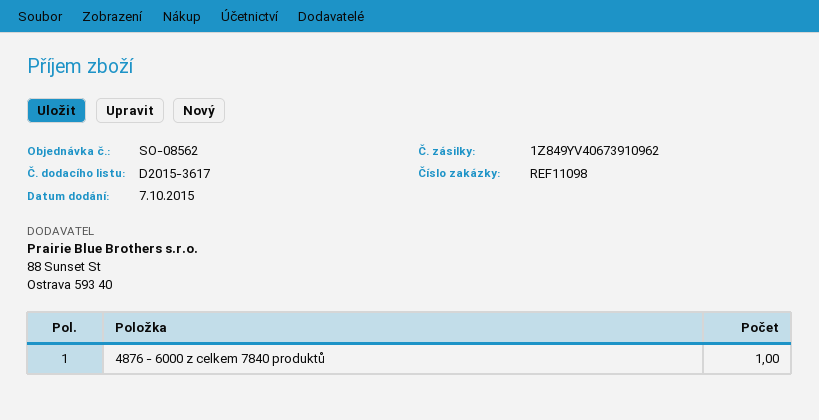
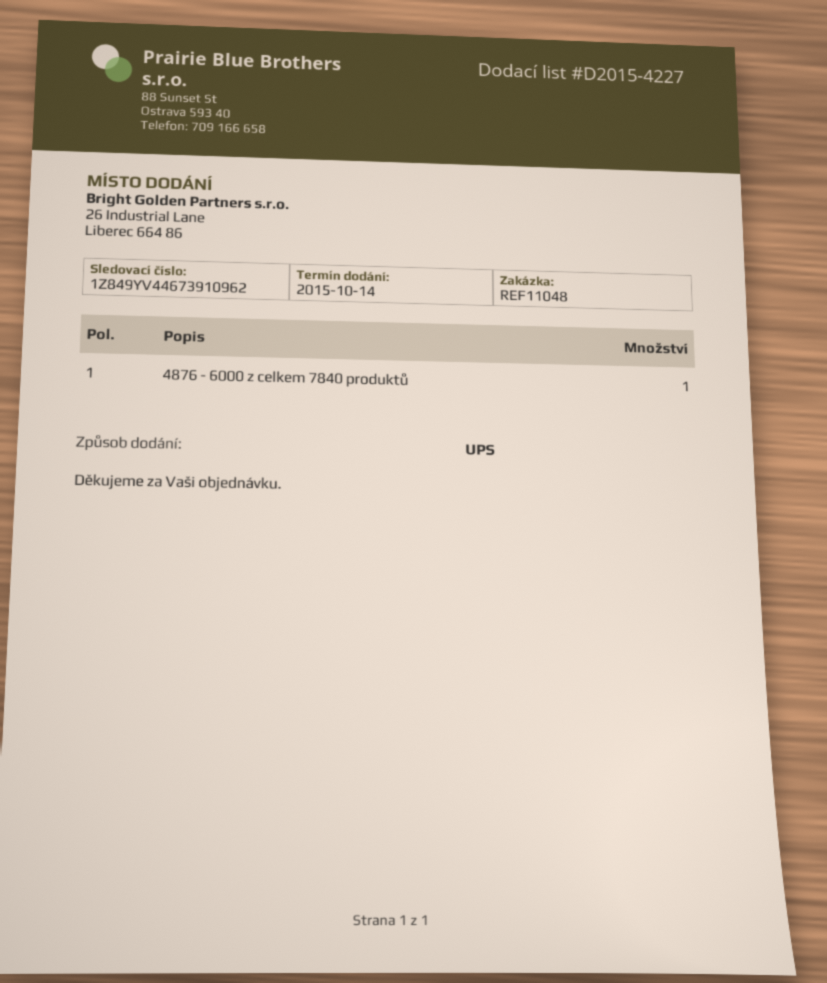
delivery note number: D2015-3617 -> D2015-4227
delivery date: 2015-10-07 -> 2015-10-14
reference: REF11098 -> REF11048
tracking number: 1Z849YV40673910962 -> 1Z849YV44673910962

